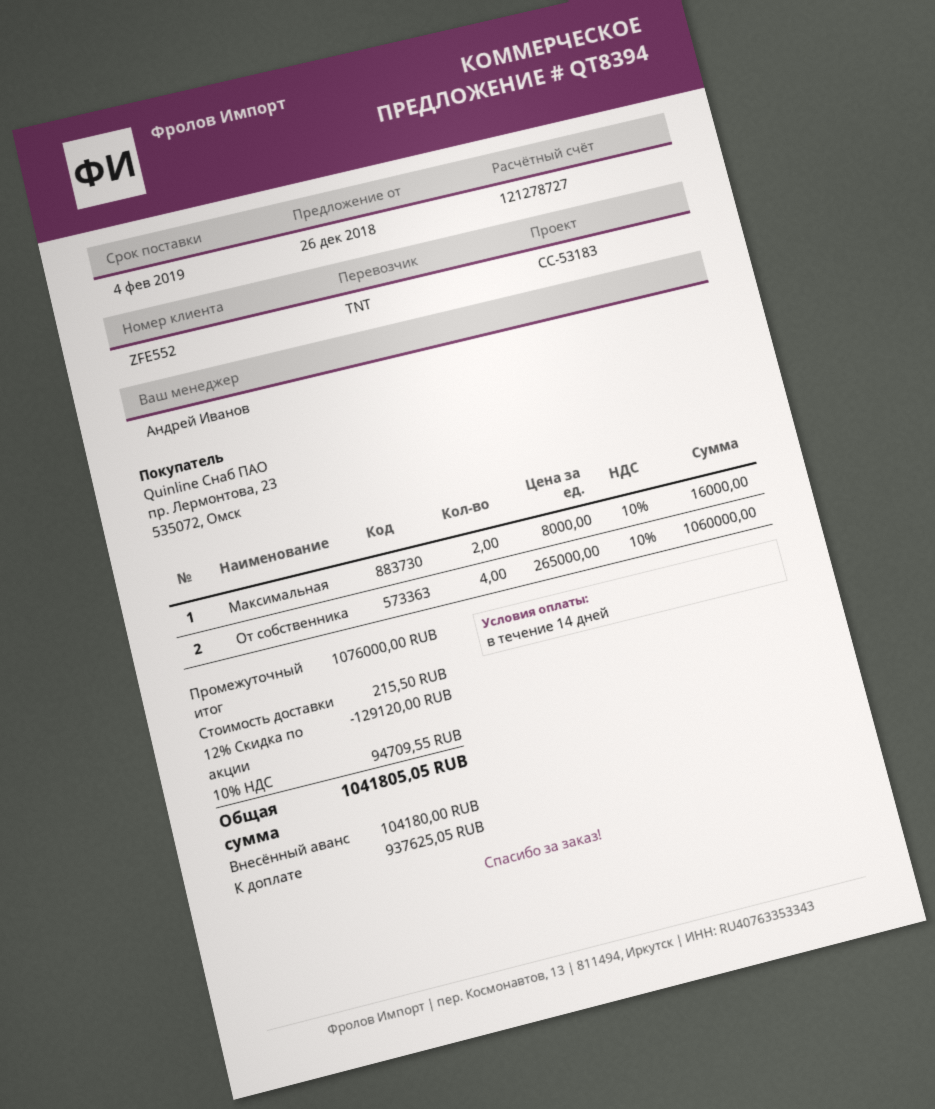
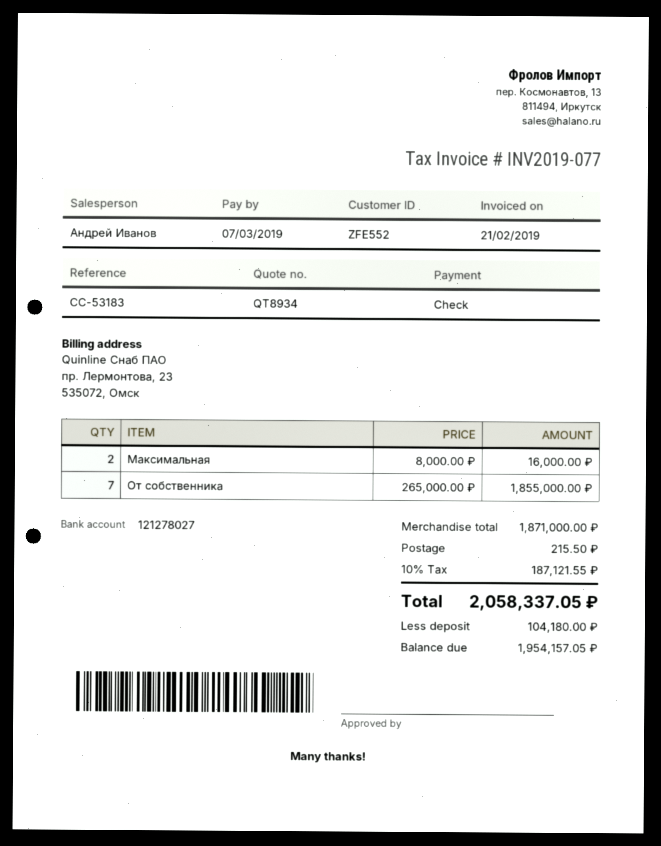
quote number: QT8394 -> QT8934
bank account: 121278727 -> 121278027
От собственника: 4 x 265000.00 = 1060000.00 -> 7 x 265000.00 = 1855000.00
subtotal: 1076000.00 -> 1871000.00
discount: 12% = 129120.00 -> none
tax: 10% = 94709.55 -> 10% = 187121.55
total: 1041805.05 -> 2058337.05
balance: 937625.05 -> 1954157.05

